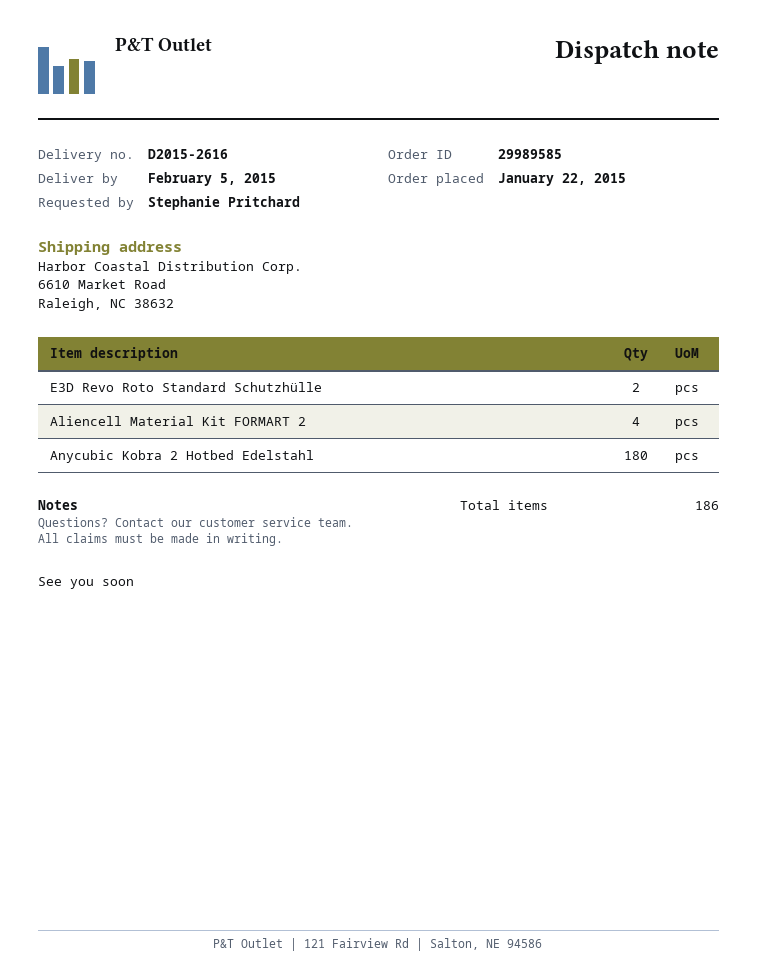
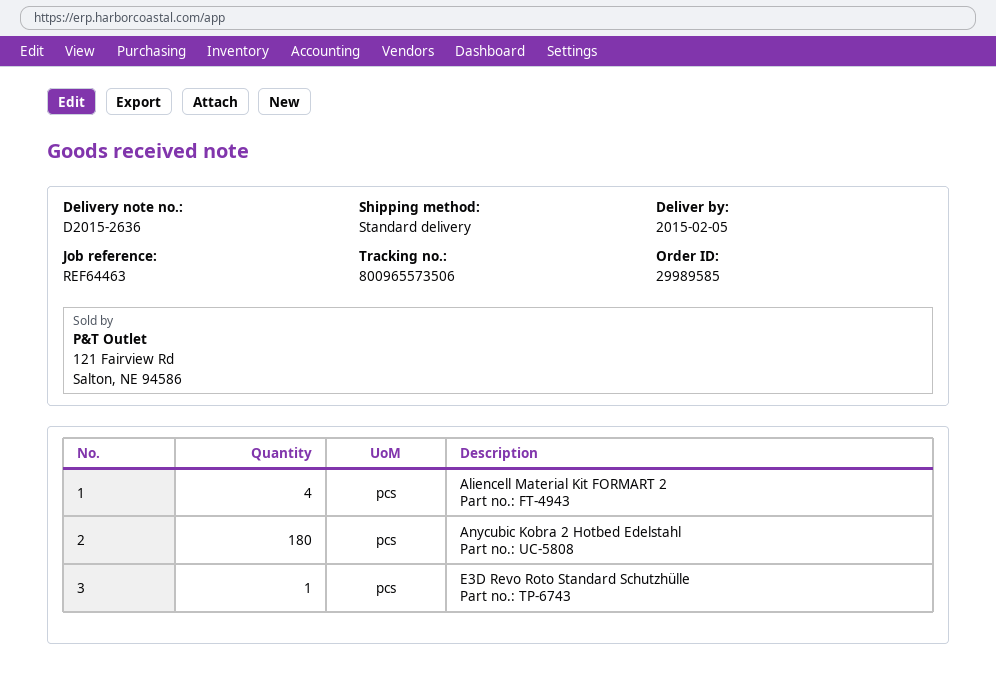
delivery note number: D2015-2616 -> D2015-2636
E3D Revo Roto Standard Schutzhülle: 2 -> 1

